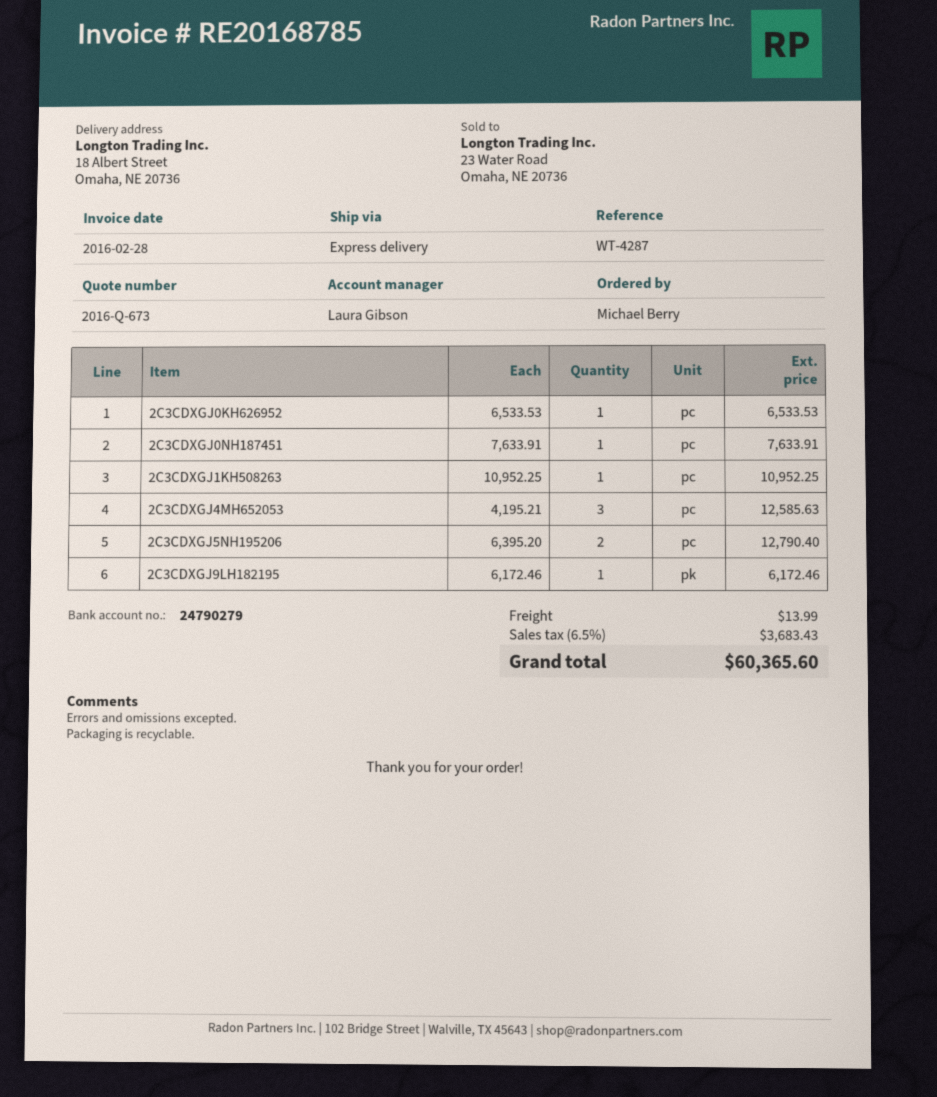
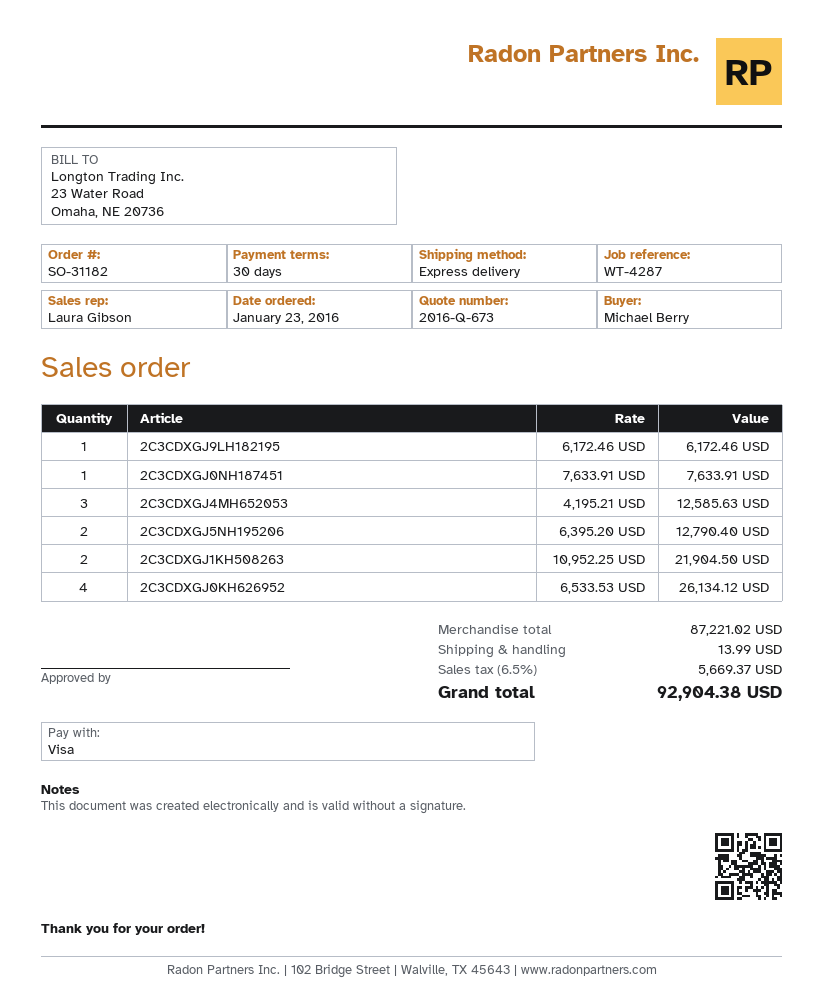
2C3CDXGJ0KH626952: 1 x 6533.53 = 6533.53 -> 4 x 6533.53 = 26134.12
2C3CDXGJ1KH508263: 1 x 10952.25 = 10952.25 -> 2 x 10952.25 = 21904.50
tax: 6.5% = 3683.43 -> 6.5% = 5669.37
total: 60365.60 -> 92904.38

